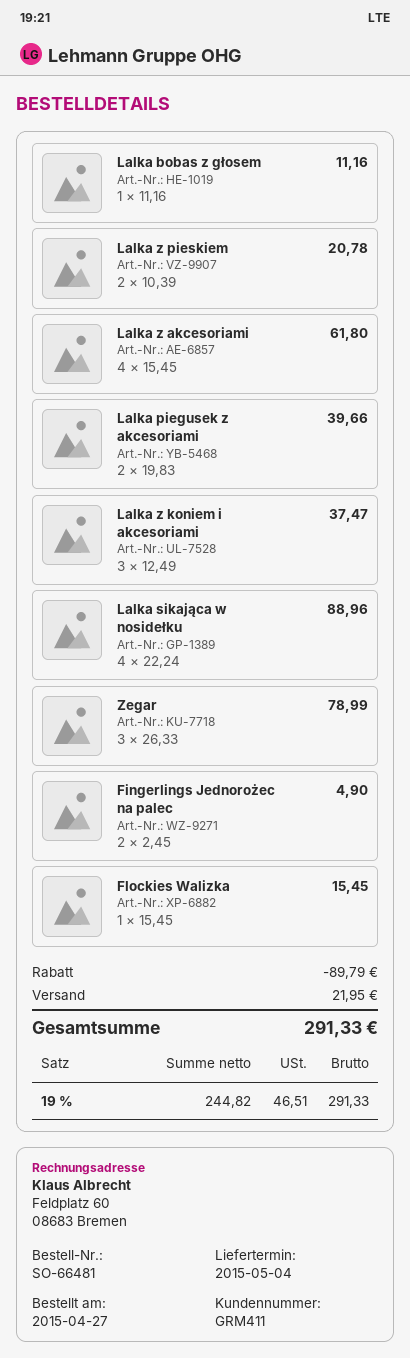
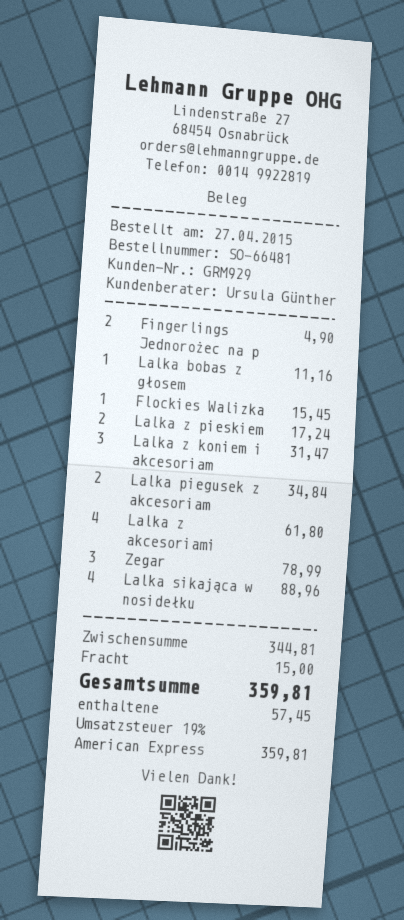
customer number: GRM411 -> GRM929
Lalka z pieskiem: 2 for 20.78 -> 2 for 17.24
Lalka piegusek z akcesoriami: 2 for 39.66 -> 2 for 34.84
Lalka z koniem i akcesoriami: 3 for 37.47 -> 3 for 31.47
discount: 89.79 -> none
shipping: 21.95 -> 15.00
tax: 19% = 46.51 -> 19% = 57.45
total: 291.33 -> 359.81

